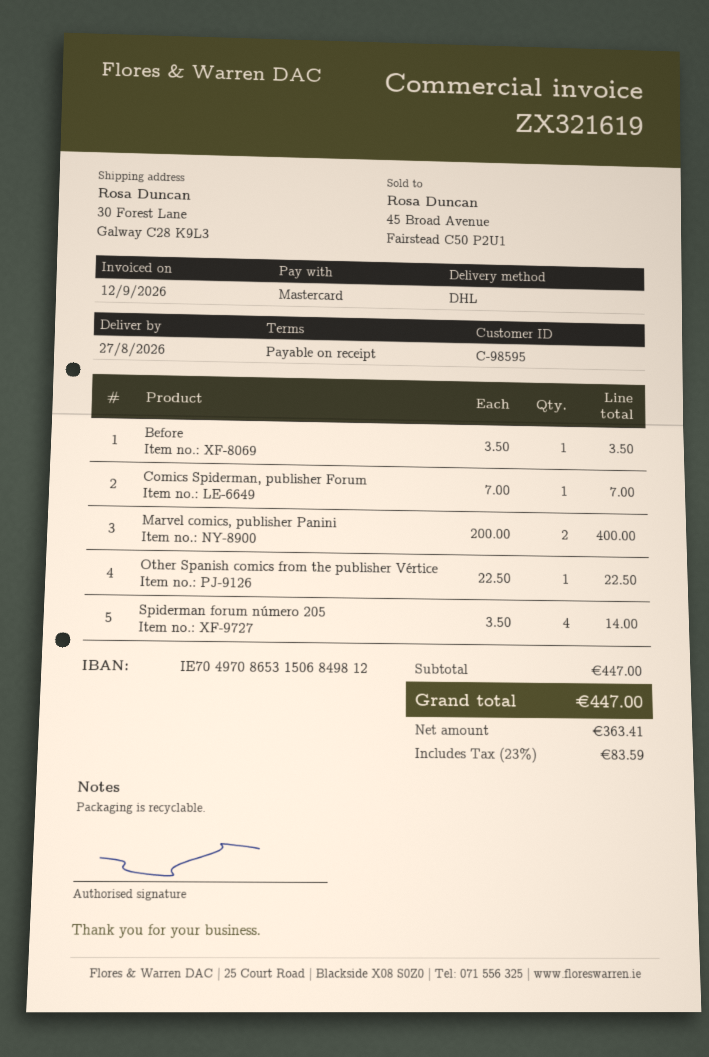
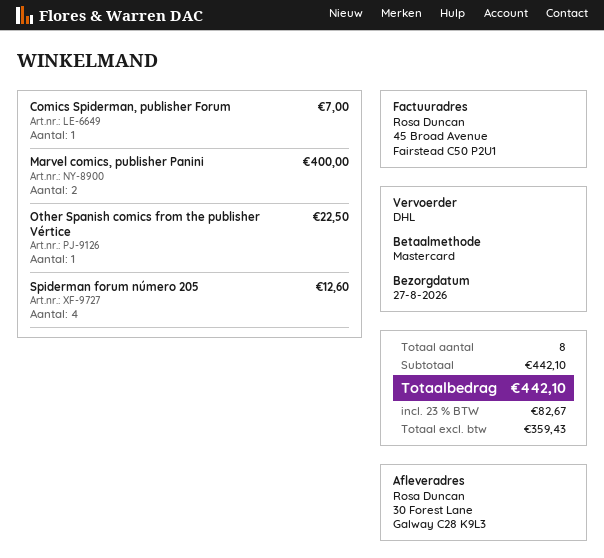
Before: 1 for 3.50 -> none
Spiderman forum número 205: 4 for 14.00 -> 4 for 12.60
subtotal: 447.00 -> 442.10
net: 363.41 -> 359.43
tax: 23% = 83.59 -> 23% = 82.67
total: 447.00 -> 442.10

